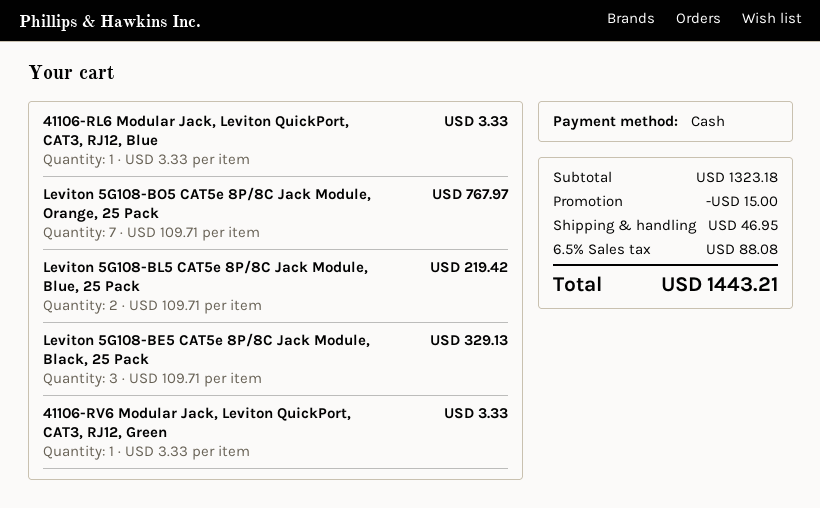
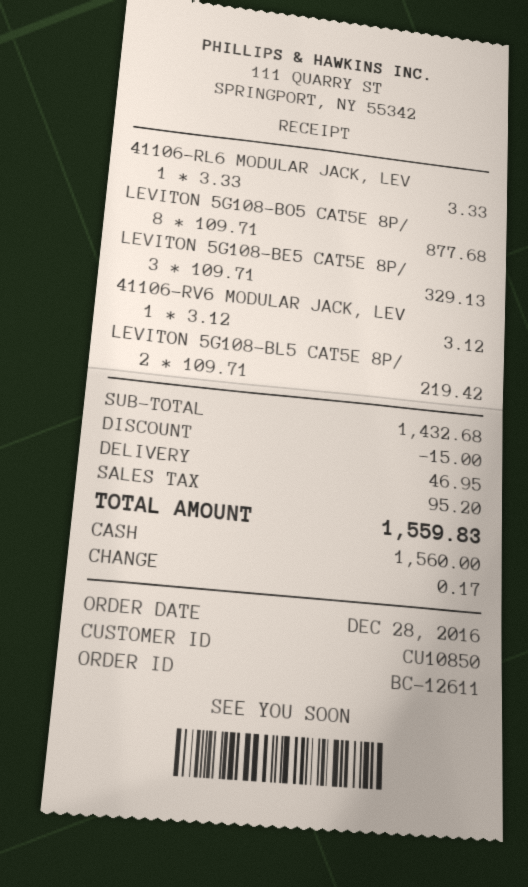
Leviton 5G108-BO5 CAT5e 8P/8C Jack Module, Orange, 25 Pack: 7 x 109.71 = 767.97 -> 8 x 109.71 = 877.68
41106-RV6 Modular Jack, Leviton QuickPort, CAT3, RJ12, Green: 1 x 3.33 = 3.33 -> 1 x 3.12 = 3.12
subtotal: 1323.18 -> 1432.68
tax: 88.08 -> 95.20
total: 1443.21 -> 1559.83

